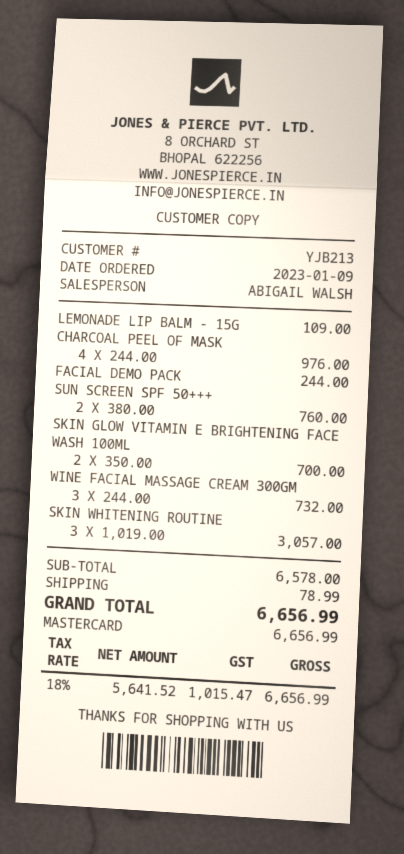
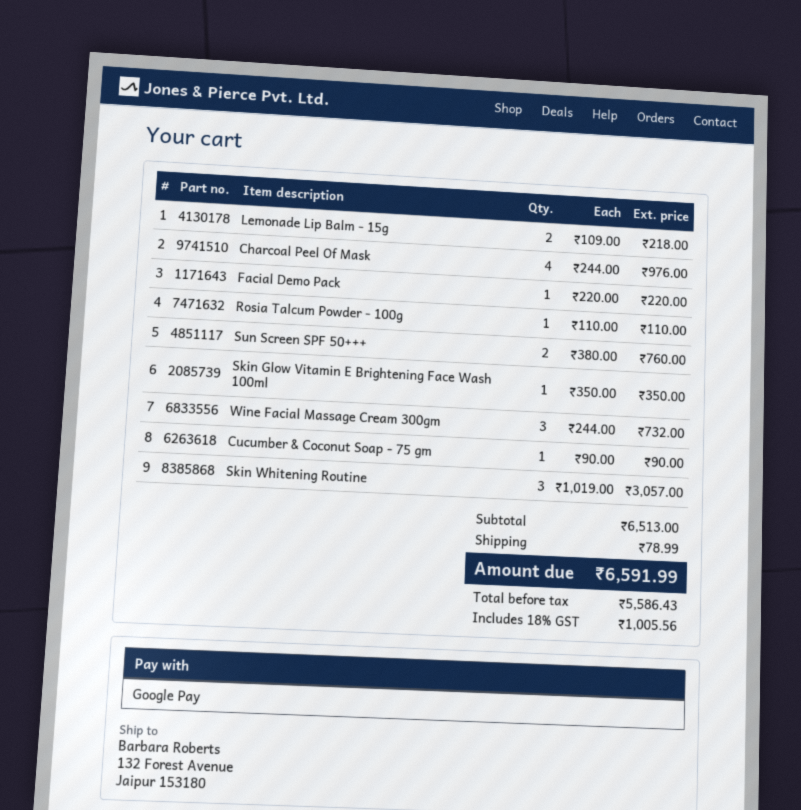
payment method: Mastercard -> Google Pay
LEMONADE LIP BALM - 15G: 1 x 109.00 = 109.00 -> 2 x 109.00 = 218.00
FACIAL DEMO PACK: 1 x 244.00 = 244.00 -> 1 x 220.00 = 220.00
SKIN GLOW VITAMIN E BRIGHTENING FACE WASH 100ML: 2 x 350.00 = 700.00 -> 1 x 350.00 = 350.00
Rosia Talcum Powder - 100g: none -> 1 x 110.00 = 110.00
Cucumber & Coconut Soap - 75 gm: none -> 1 x 90.00 = 90.00
subtotal: 6578.00 -> 6513.00
net: 5641.52 -> 5586.43
tax: 18% = 1015.47 -> 18% = 1005.56
total: 6656.99 -> 6591.99

